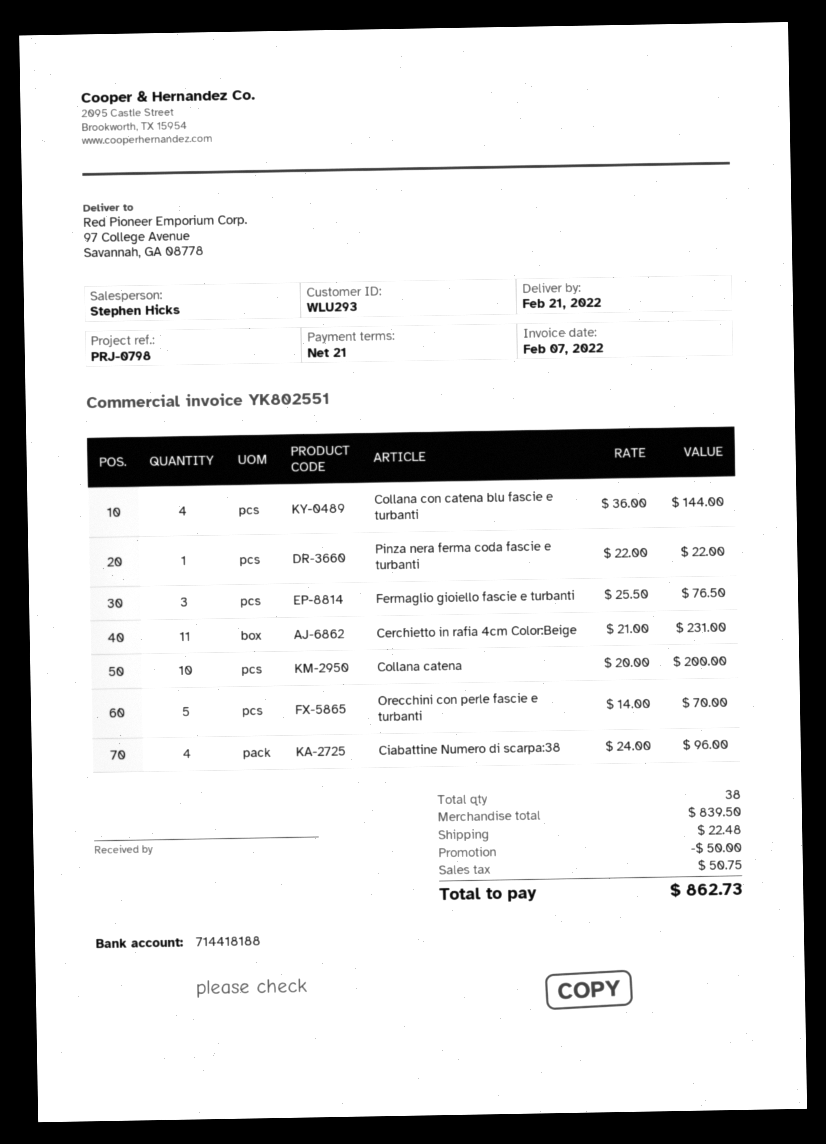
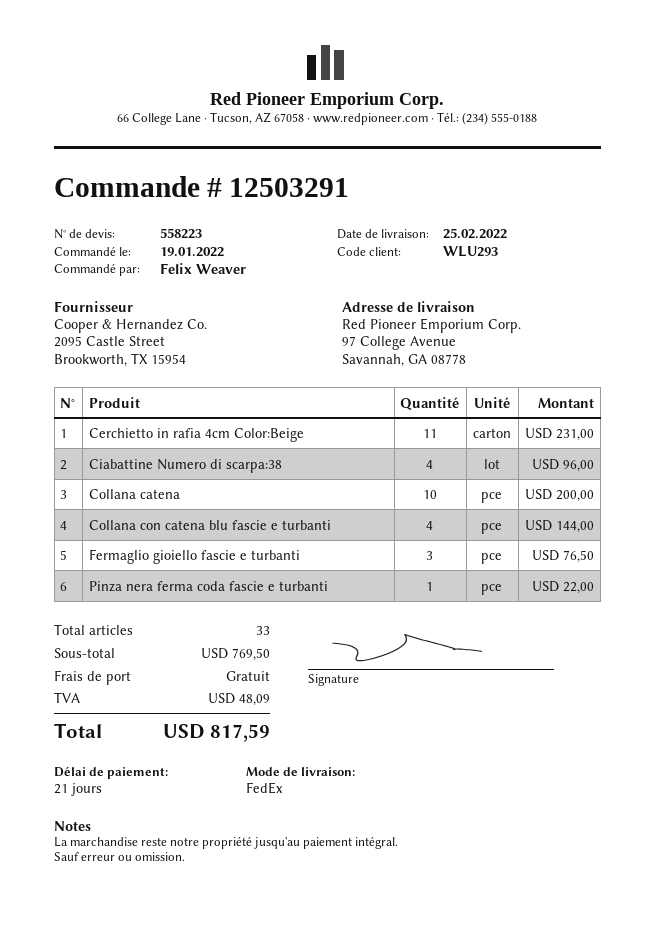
delivery date: 2022-02-21 -> 2022-02-25
Orecchini con perle fascie e turbanti: 5 for 70.00 -> none
total quantity: 38 -> 33
subtotal: 839.50 -> 769.50
discount: 50.00 -> none
shipping: 22.48 -> 0.00
tax: 50.75 -> 48.09
total: 862.73 -> 817.59

